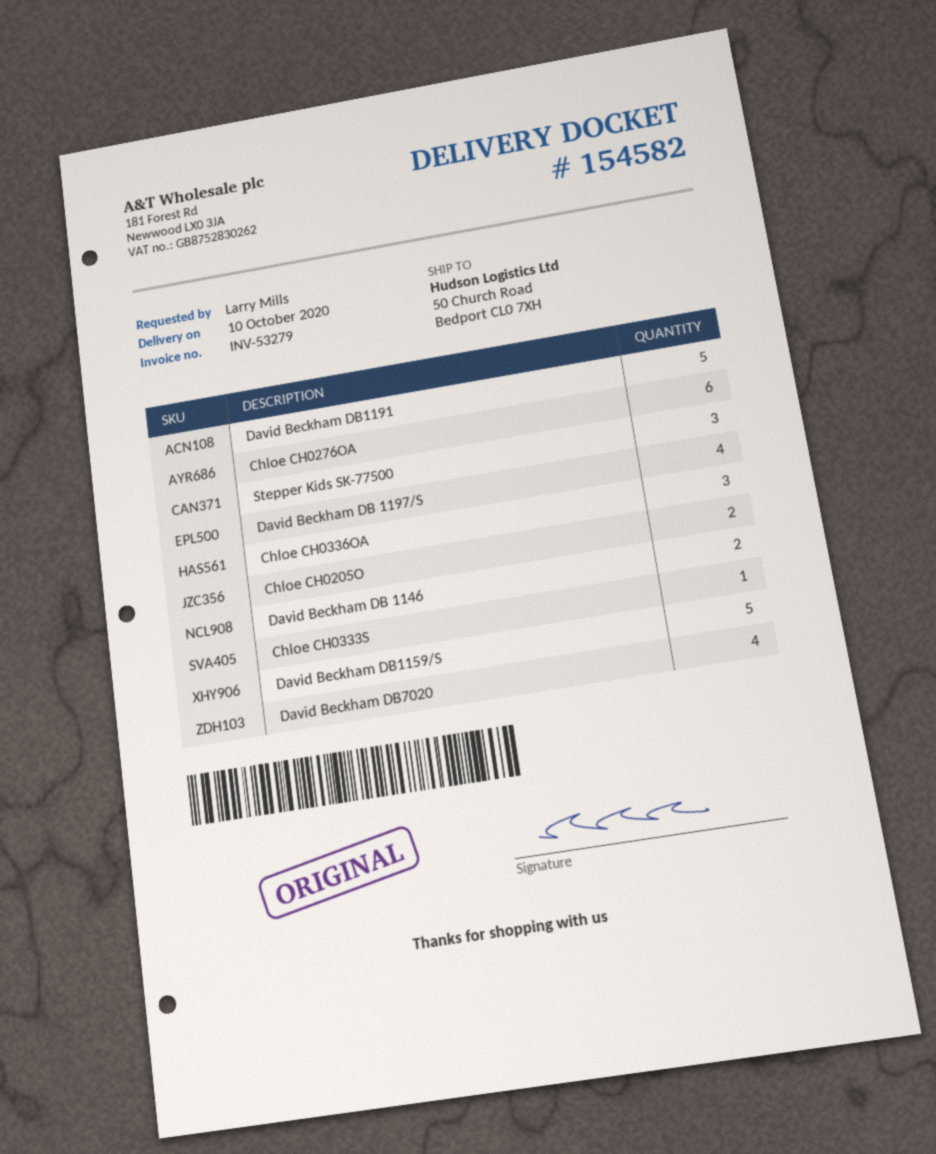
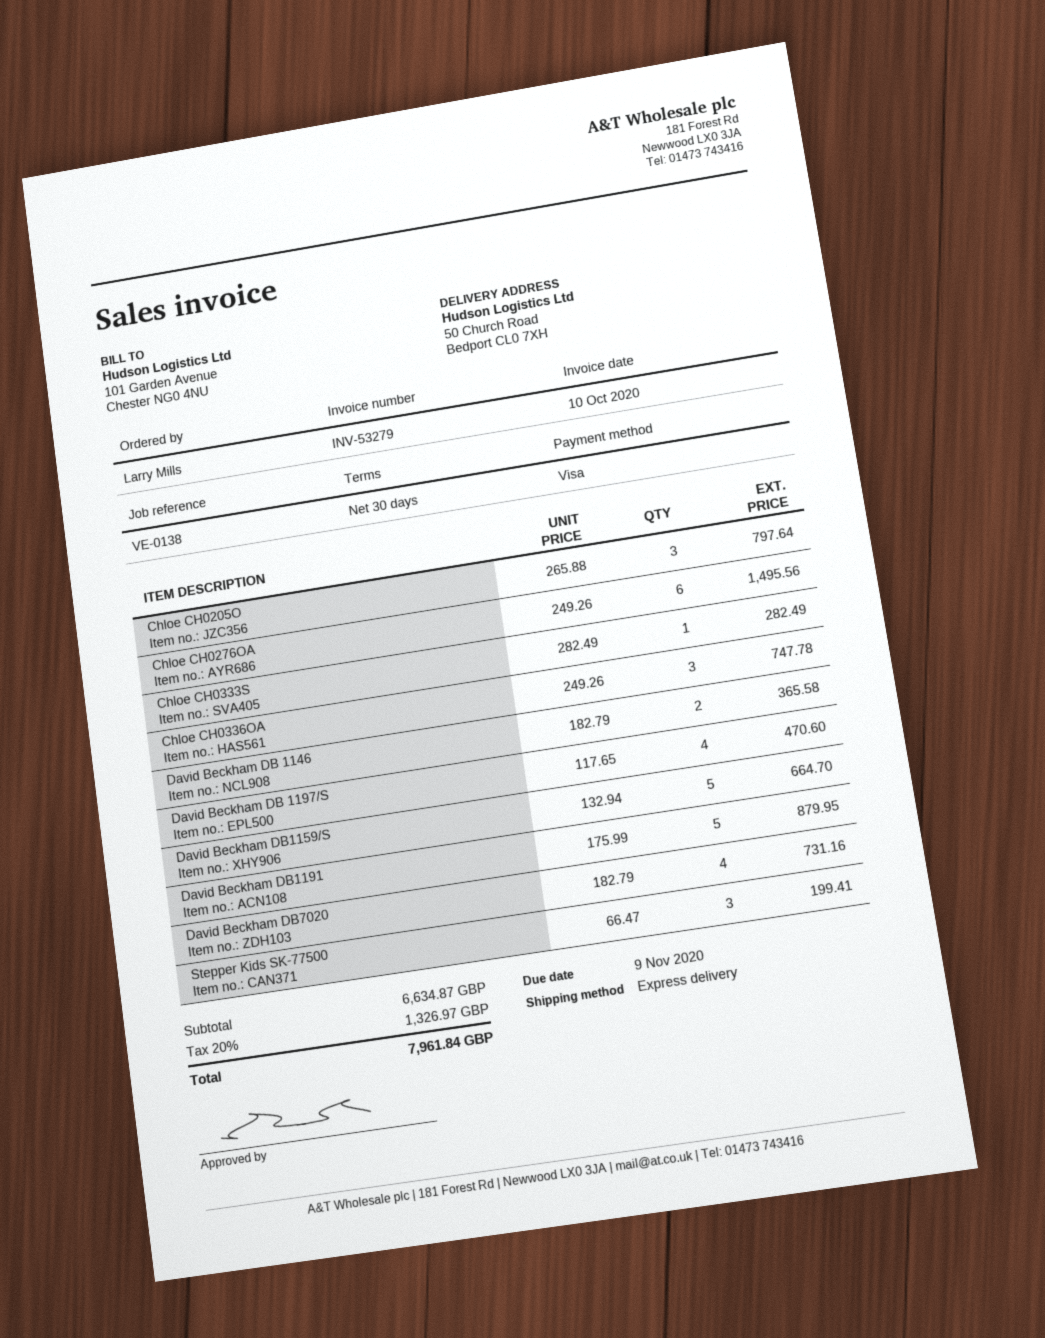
Chloe CH0205O: 2 -> 3

